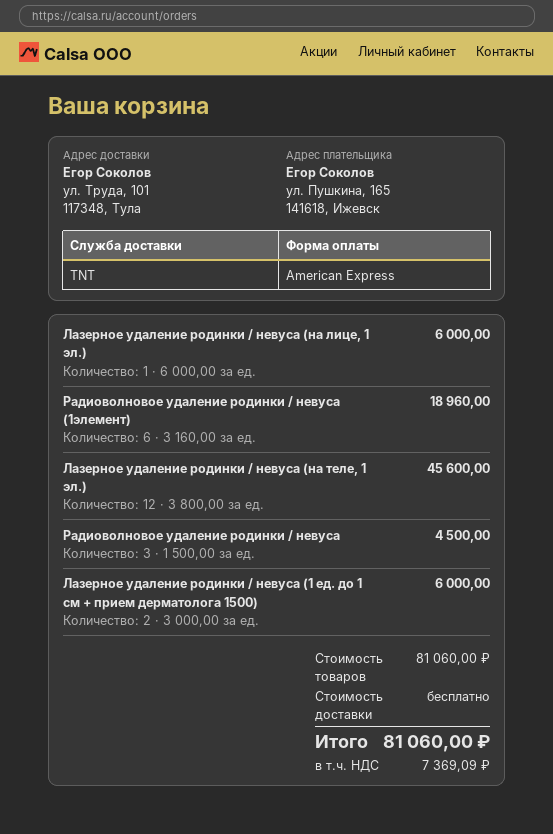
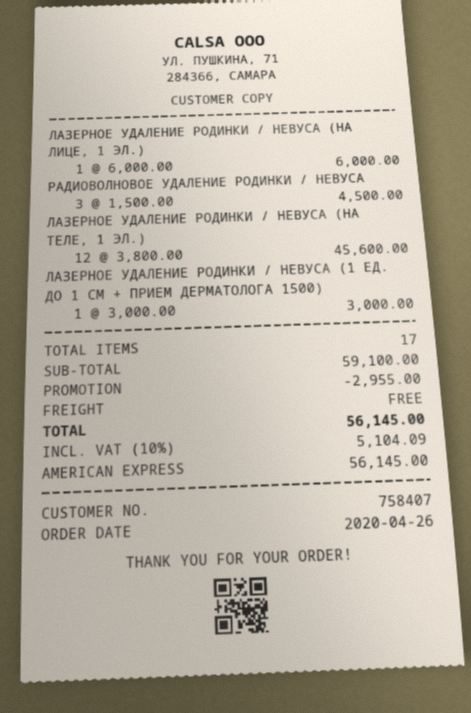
Радиоволновое удаление родинки / невуса (1элемент): 6 x 3160.00 = 18960.00 -> none
Лазерное удаление родинки / невуса (1 ед. до 1 см + прием дерматолога 1500): 2 x 3000.00 = 6000.00 -> 1 x 3000.00 = 3000.00
subtotal: 81060.00 -> 59100.00
discount: none -> 2955.00
tax: 7369.09 -> 5104.09
total: 81060.00 -> 56145.00

